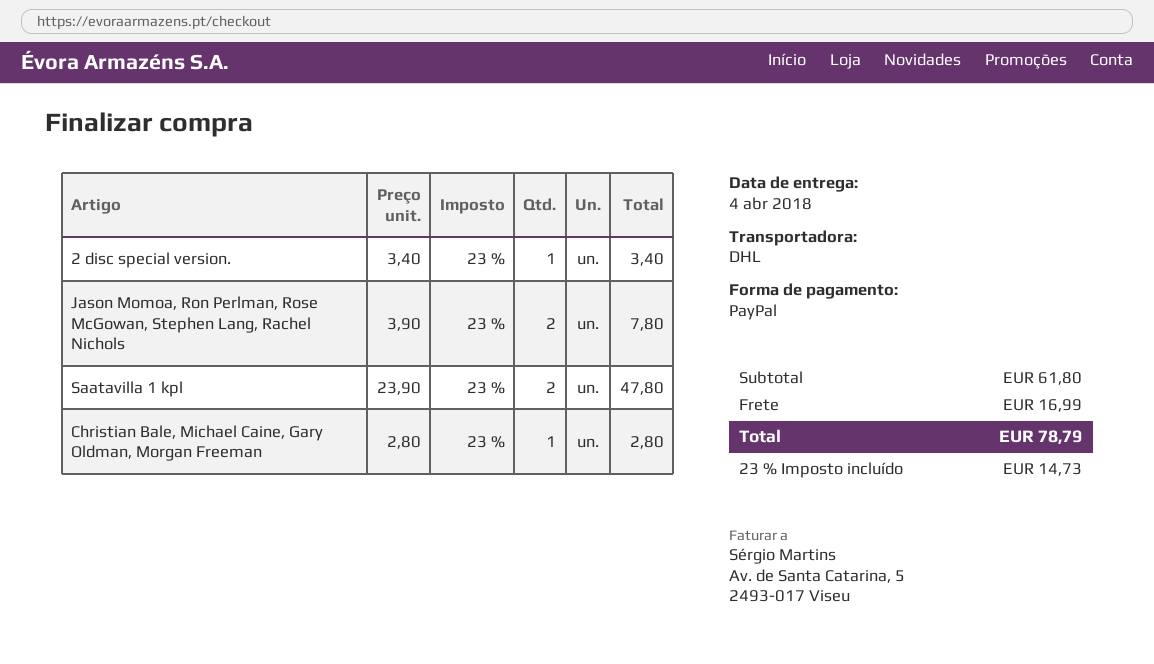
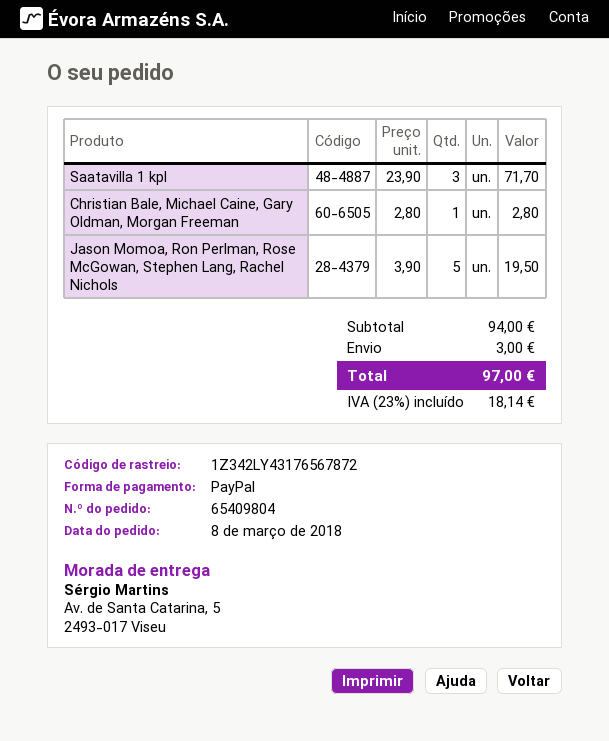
2 disc special version.: 1 x 3.40 = 3.40 -> none
Jason Momoa, Ron Perlman, Rose McGowan, Stephen Lang, Rachel Nichols: 2 x 3.90 = 7.80 -> 5 x 3.90 = 19.50
Saatavilla 1 kpl: 2 x 23.90 = 47.80 -> 3 x 23.90 = 71.70
subtotal: 61.80 -> 94.00
shipping: 16.99 -> 3.00
tax: 23% = 14.73 -> 23% = 18.14
total: 78.79 -> 97.00

